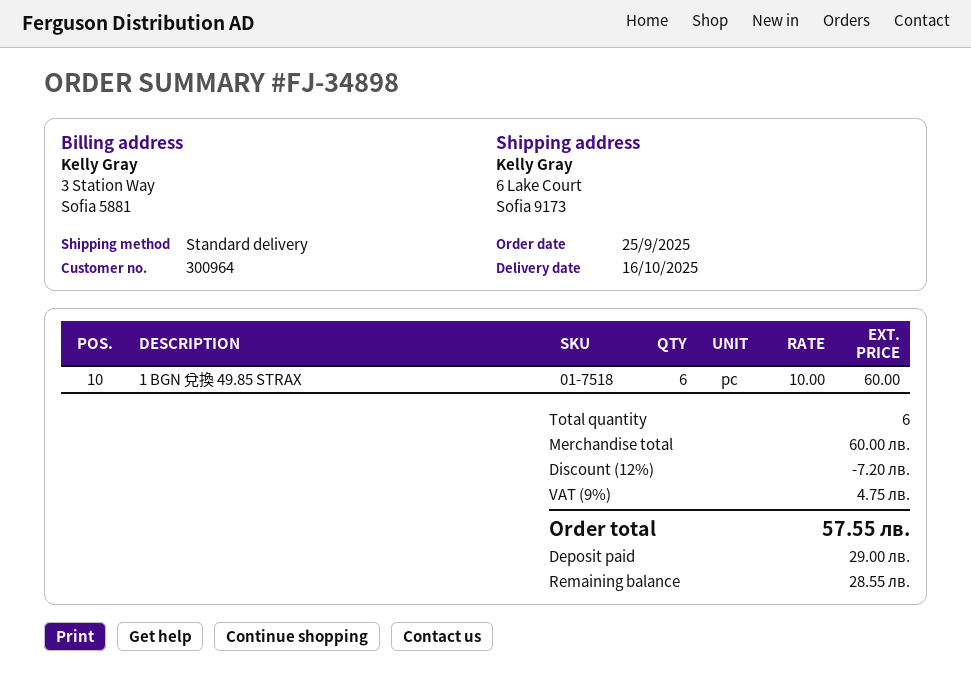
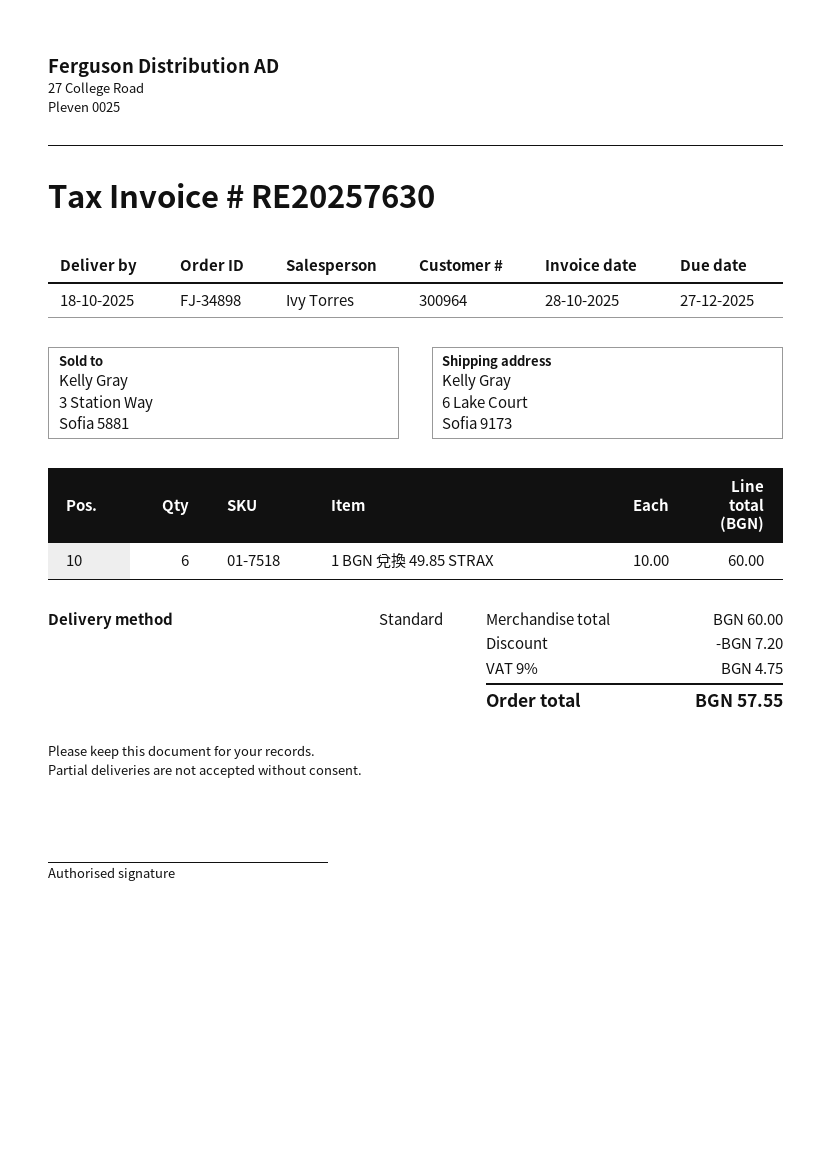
delivery date: 2025-10-16 -> 2025-10-18

